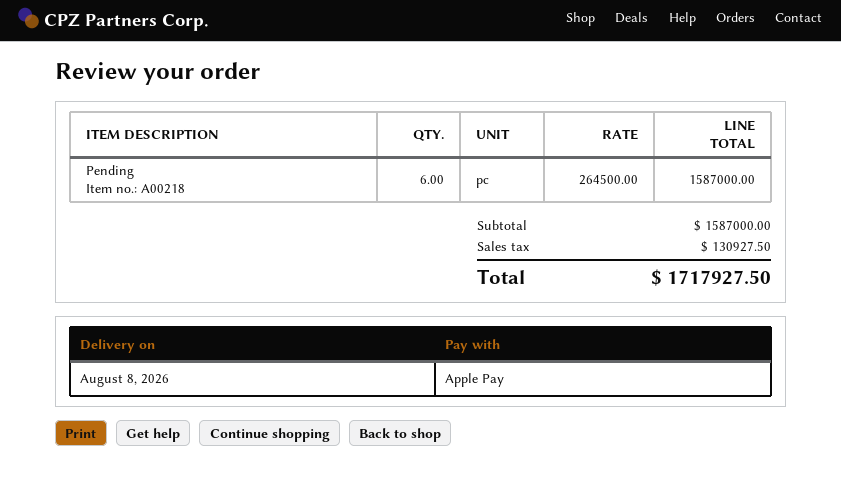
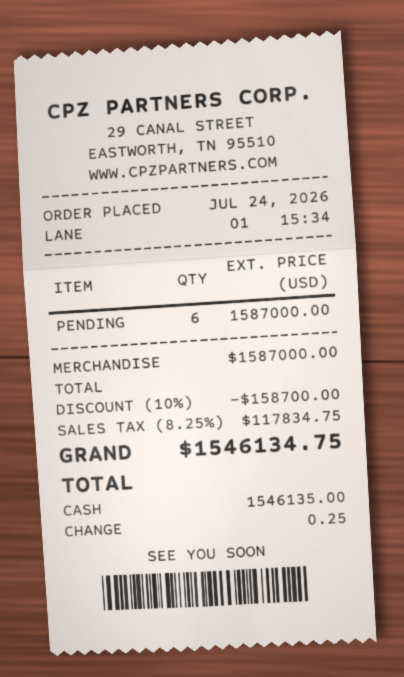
payment method: Apple Pay -> cash
discount: none -> 10% = 158700.00
tax: 130927.50 -> 117834.75
total: 1717927.50 -> 1546134.75

